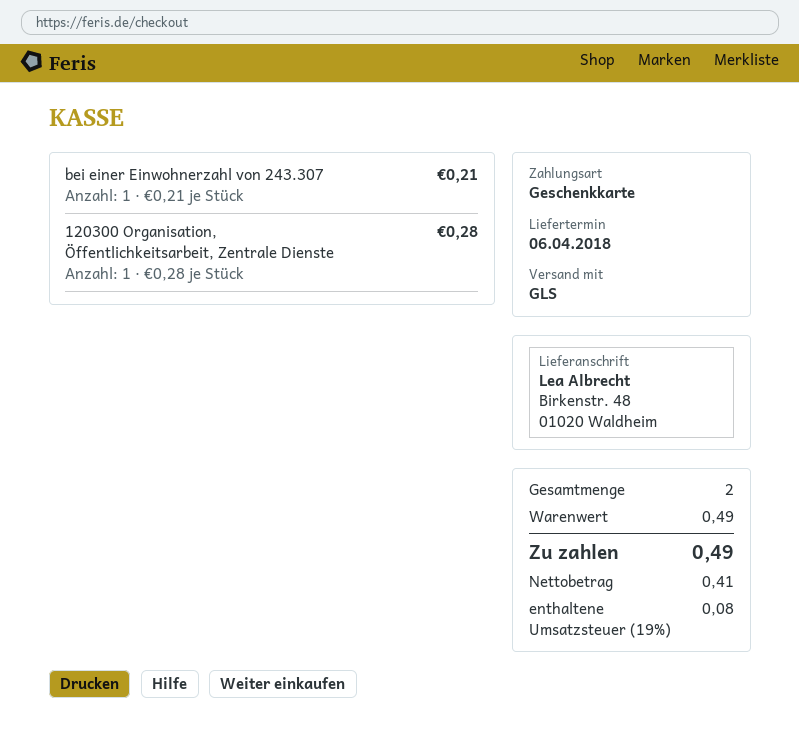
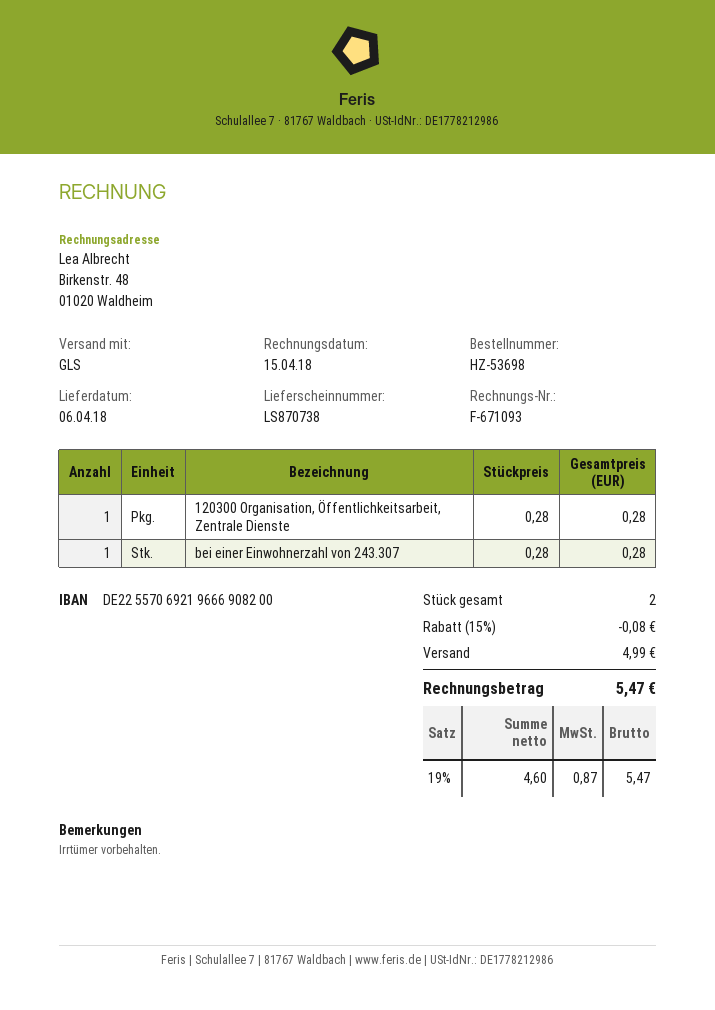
bei einer Einwohnerzahl von 243.307: 1 x 0.21 = 0.21 -> 1 x 0.28 = 0.28
discount: none -> 15% = 0.08
shipping: none -> 4.99
net: 0.41 -> 4.60
tax: 19% = 0.08 -> 19% = 0.87
total: 0.49 -> 5.47

